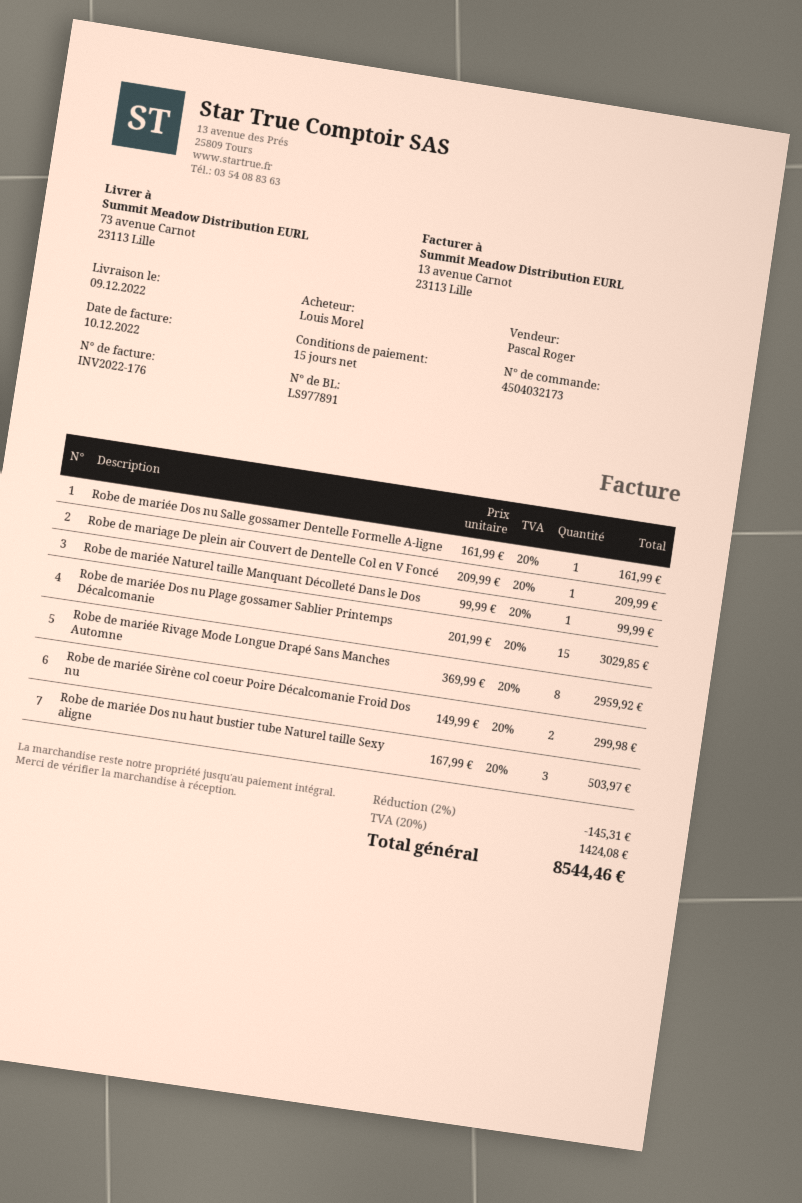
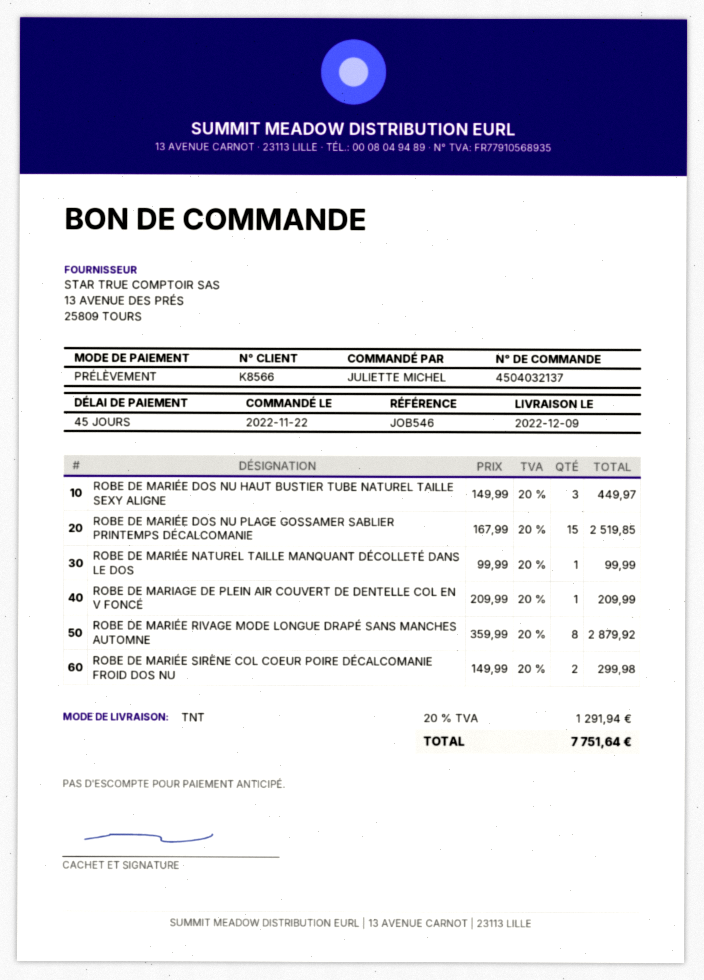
order number: 4504032173 -> 4504032137
payment terms: 15 days -> 45 days
ordered by: Louis Morel -> JULIETTE MICHEL
Robe de mariée Dos nu Salle gossamer Dentelle Formelle A-ligne: 1 x 161.99 = 161.99 -> none
Robe de mariée Dos nu Plage gossamer Sablier Printemps Décalcomanie: 15 x 201.99 = 3029.85 -> 15 x 167.99 = 2519.85
Robe de mariée Rivage Mode Longue Drapé Sans Manches Automne: 8 x 369.99 = 2959.92 -> 8 x 359.99 = 2879.92
Robe de mariée Dos nu haut bustier tube Naturel taille Sexy aligne: 3 x 167.99 = 503.97 -> 3 x 149.99 = 449.97
discount: 2% = 145.31 -> none
tax: 20% = 1424.08 -> 20% = 1291.94
total: 8544.46 -> 7751.64

